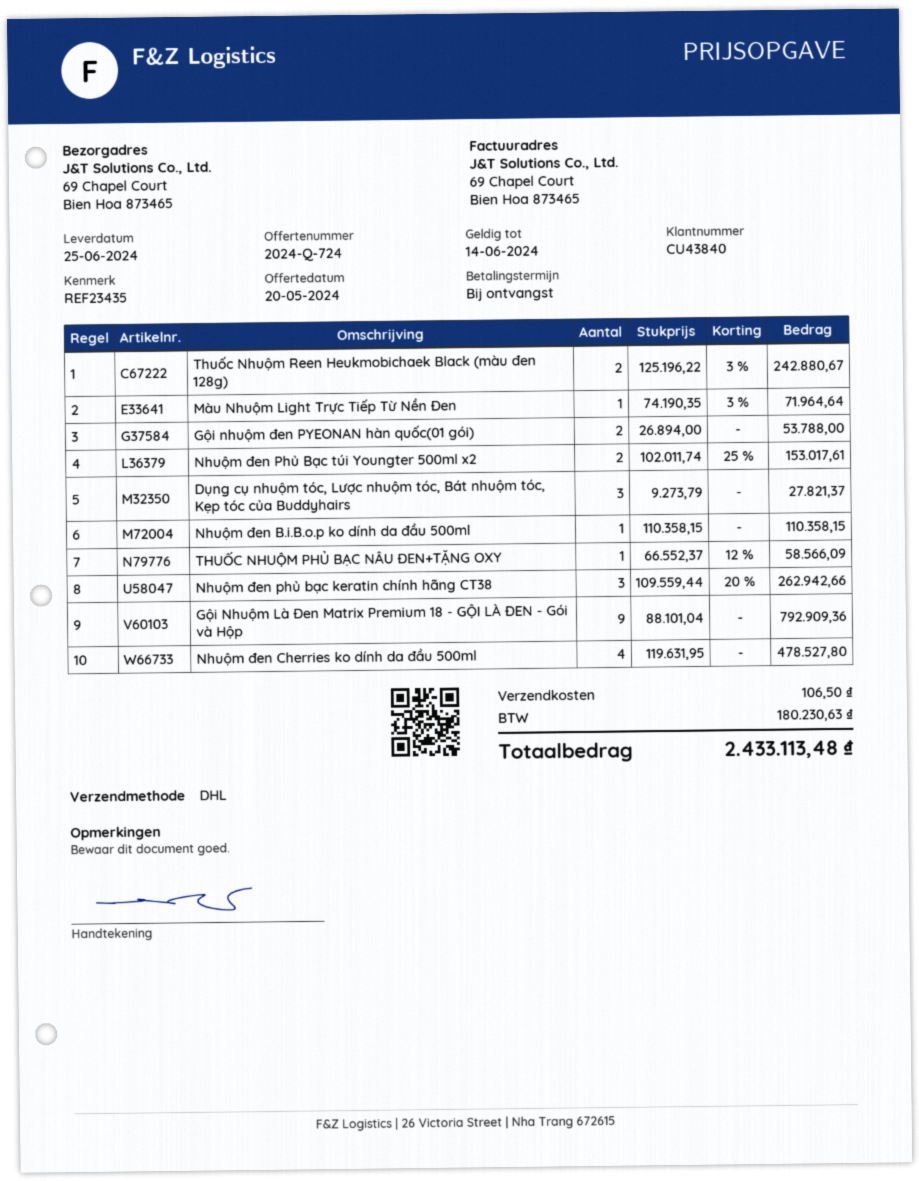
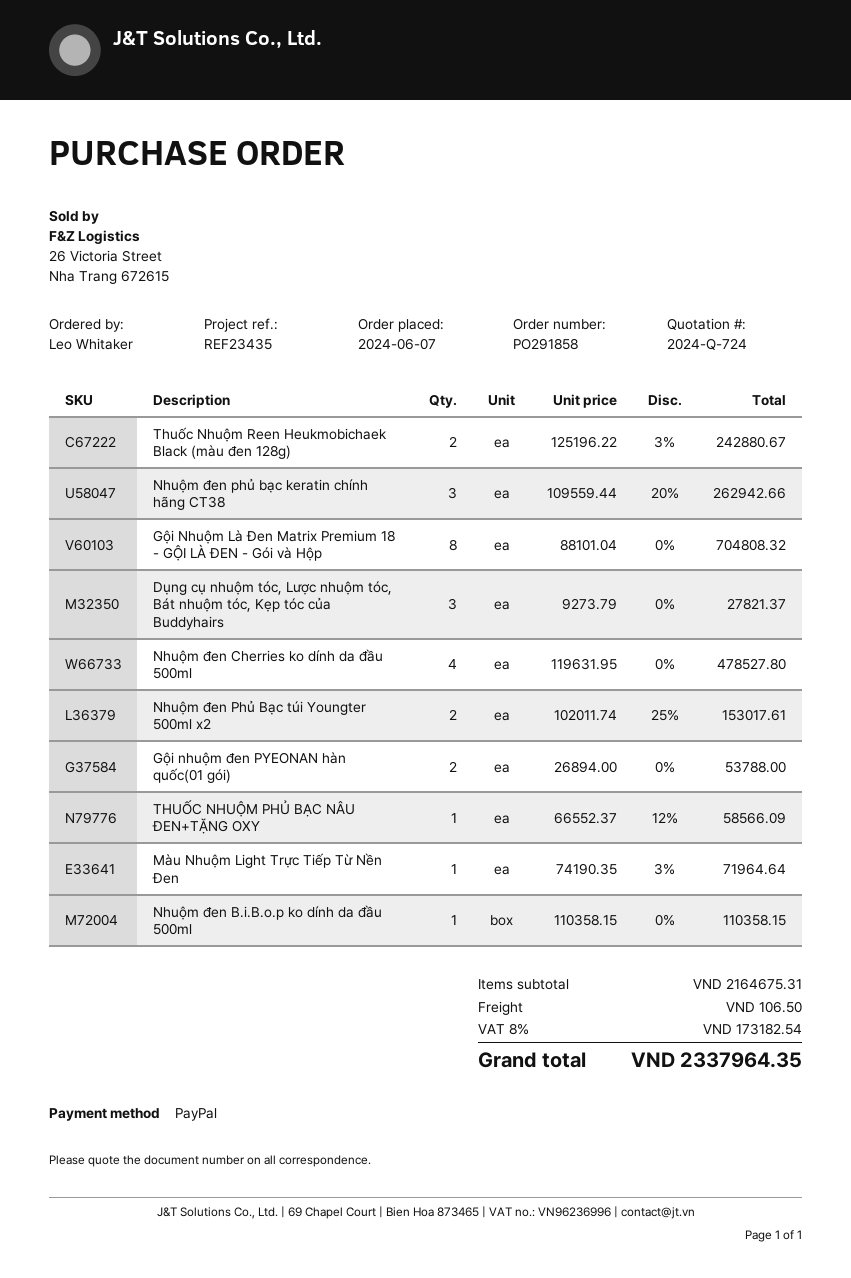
Gội Nhuộm Là Đen Matrix Premium 18 - GỘI LÀ ĐEN - Gói và Hộp: 9 x 88101.04 = 792909.36 -> 8 x 88101.04 = 704808.32
tax: 180230.63 -> 173182.54
total: 2433113.48 -> 2337964.35

